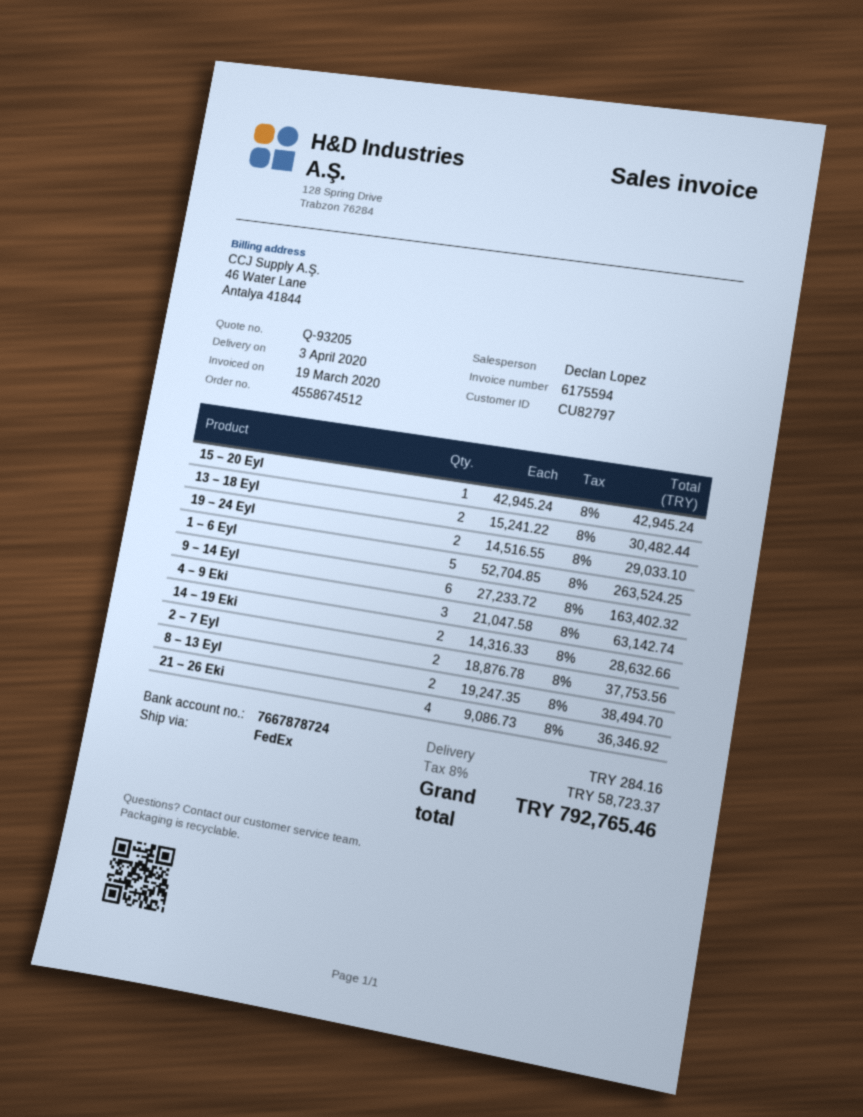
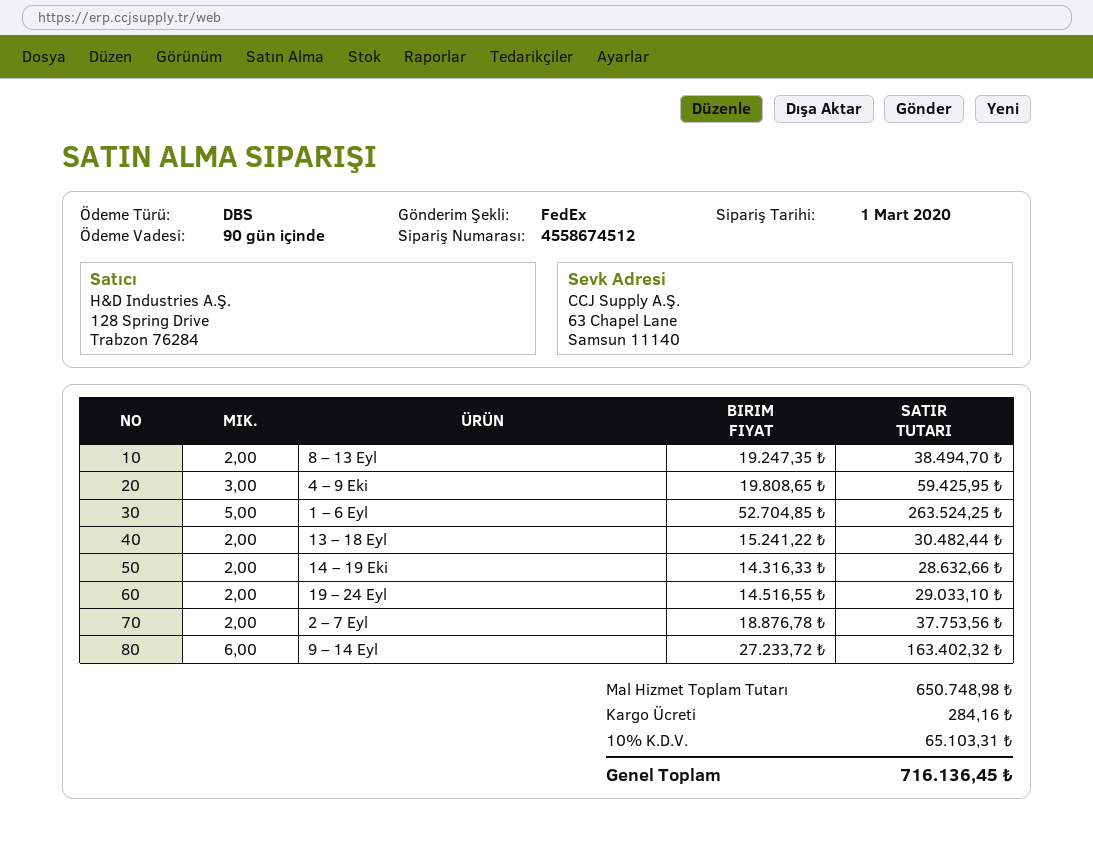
15 – 20 Eyl: 1 x 42945.24 = 42945.24 -> none
4 – 9 Eki: 3 x 21047.58 = 63142.74 -> 3 x 19808.65 = 59425.95
21 – 26 Eki: 4 x 9086.73 = 36346.92 -> none
tax: 8% = 58723.37 -> 10% = 65103.31
total: 792765.46 -> 716136.45

